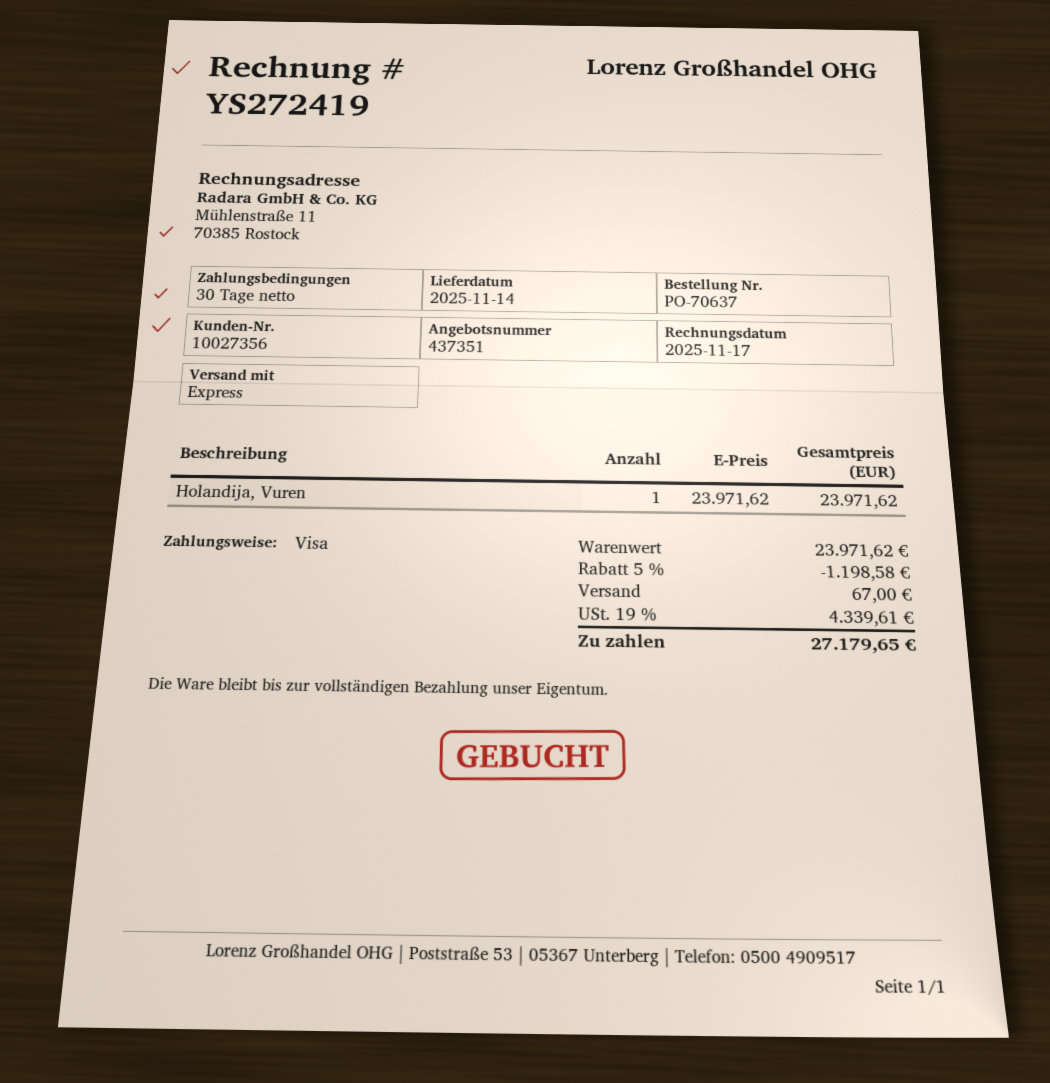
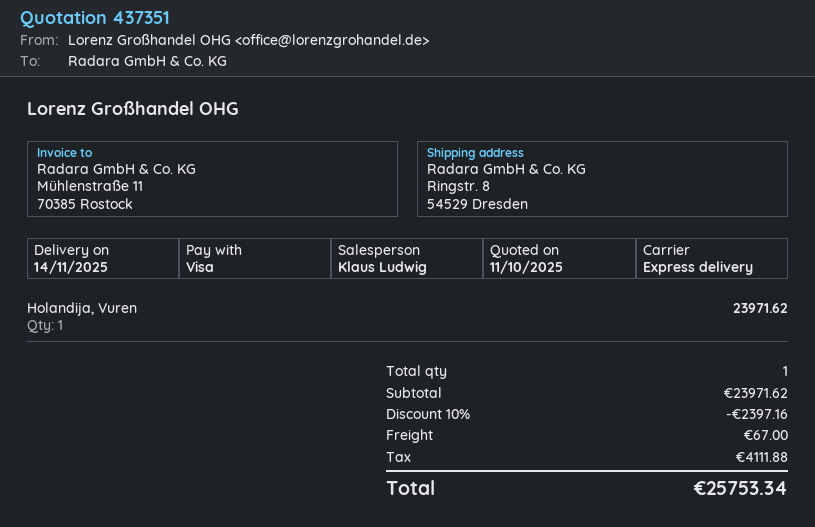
discount: 5% = 1198.58 -> 10% = 2397.16
tax: 4339.61 -> 4111.88
total: 27179.65 -> 25753.34

